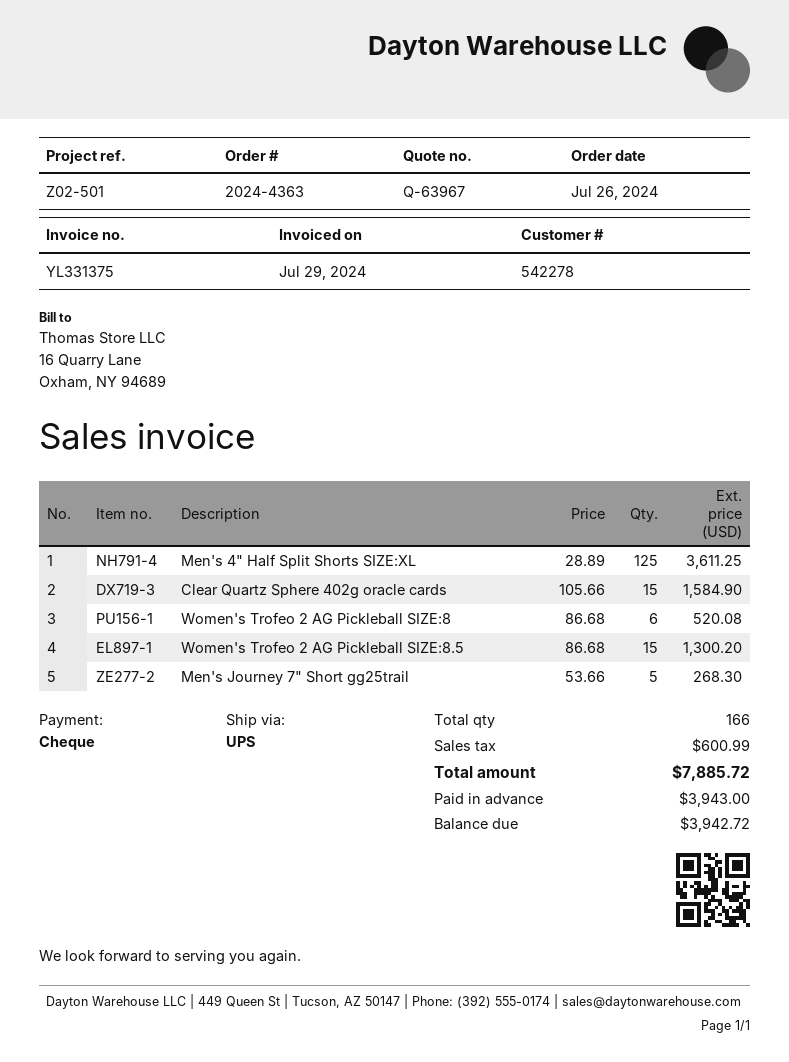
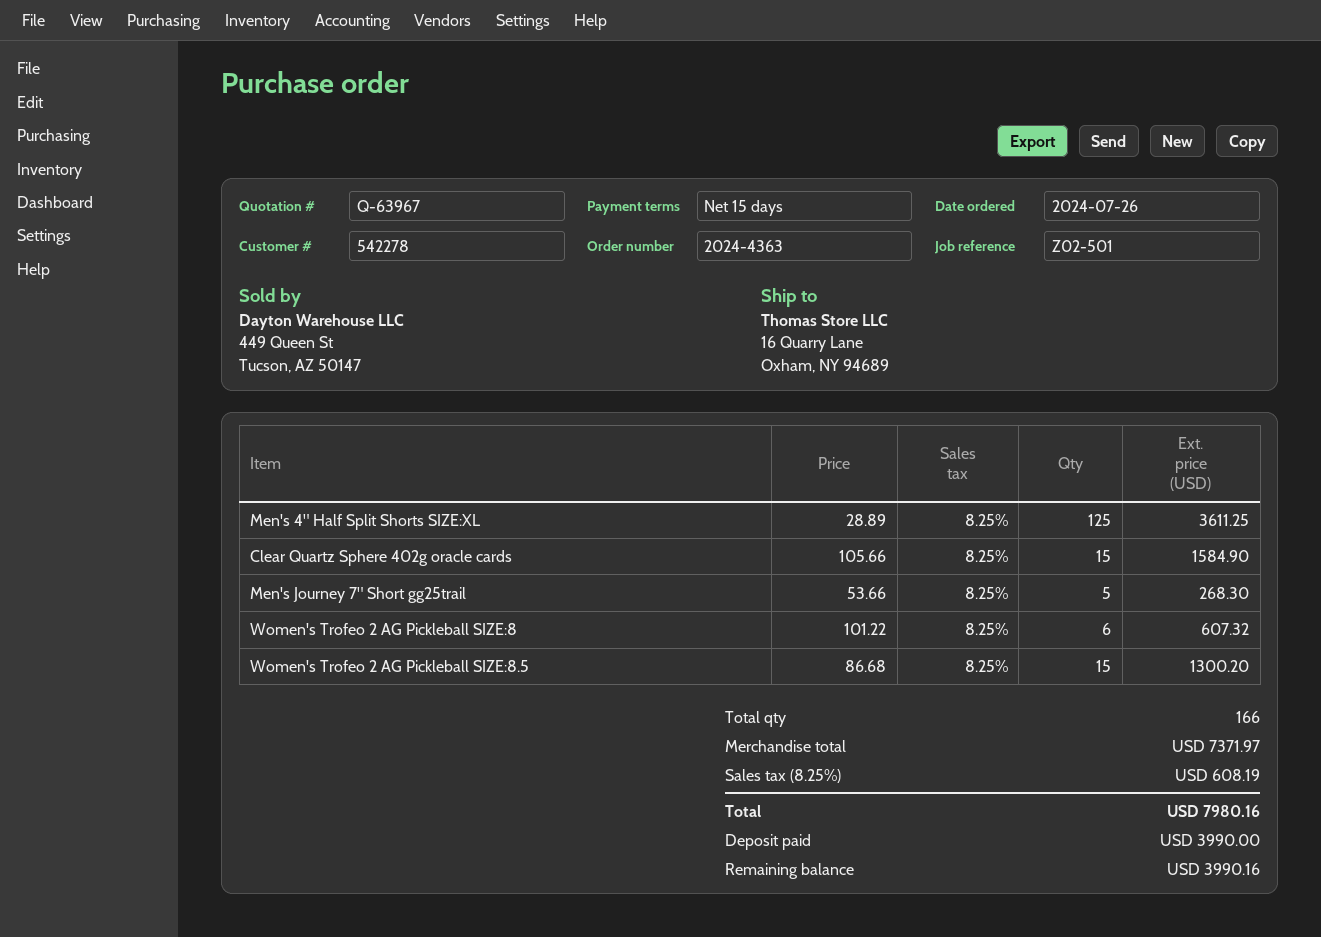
Women's Trofeo 2 AG Pickleball SIZE:8: 6 x 86.68 = 520.08 -> 6 x 101.22 = 607.32
tax: 600.99 -> 608.19
total: 7885.72 -> 7980.16
deposit: 3943.00 -> 3990.00
balance: 3942.72 -> 3990.16

